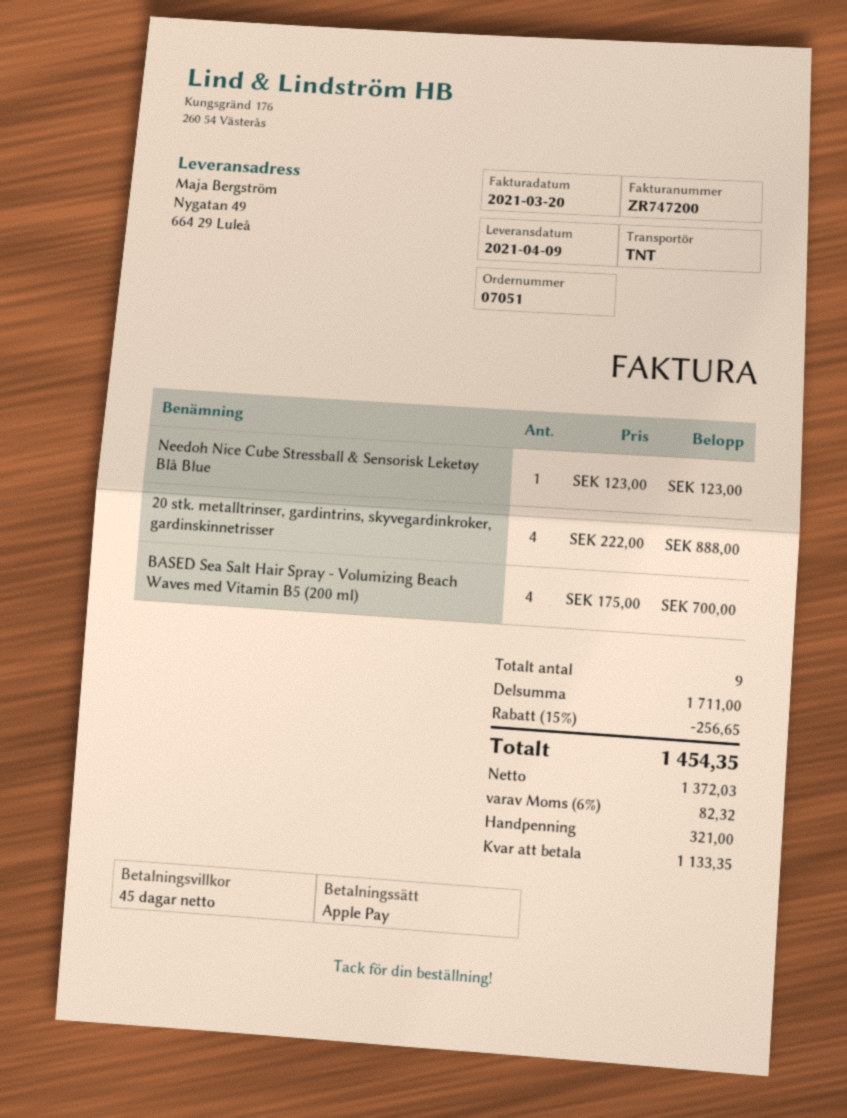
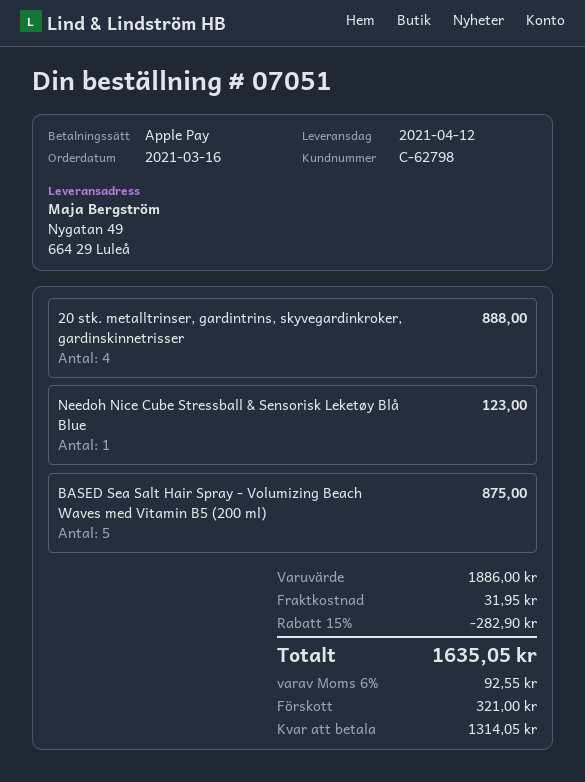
delivery date: 2021-04-09 -> 2021-04-12
BASED Sea Salt Hair Spray - Volumizing Beach Waves med Vitamin B5 (200 ml): 4 for 700.00 -> 5 for 875.00
subtotal: 1711.00 -> 1886.00
discount: 15% = 256.65 -> 15% = 282.90
shipping: none -> 31.95
tax: 6% = 82.32 -> 6% = 92.55
total: 1454.35 -> 1635.05
balance: 1133.35 -> 1314.05

